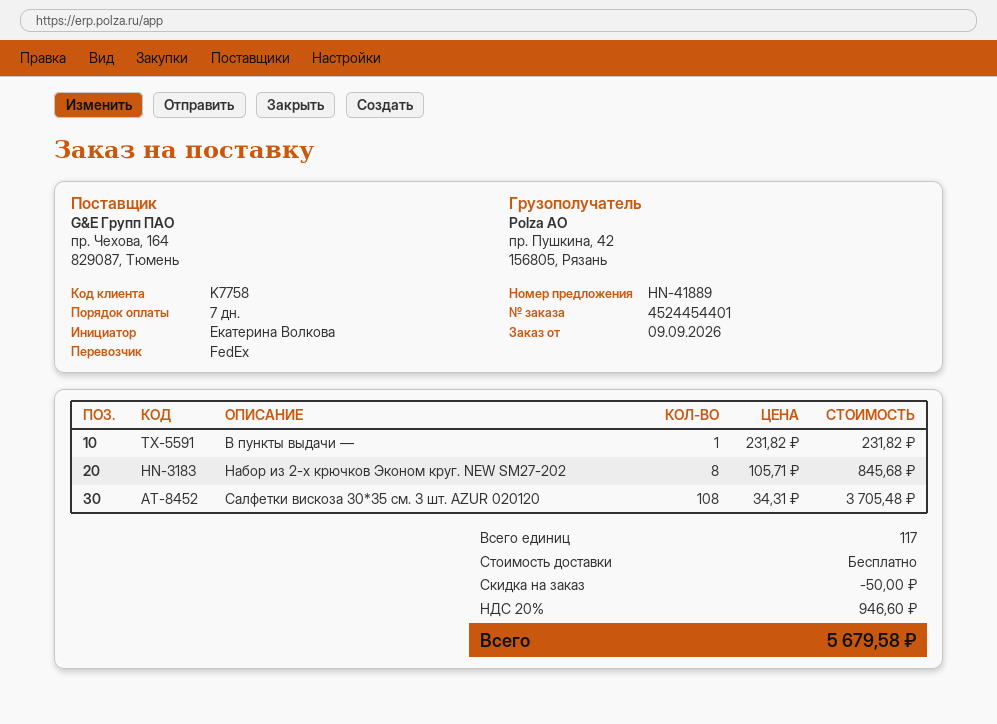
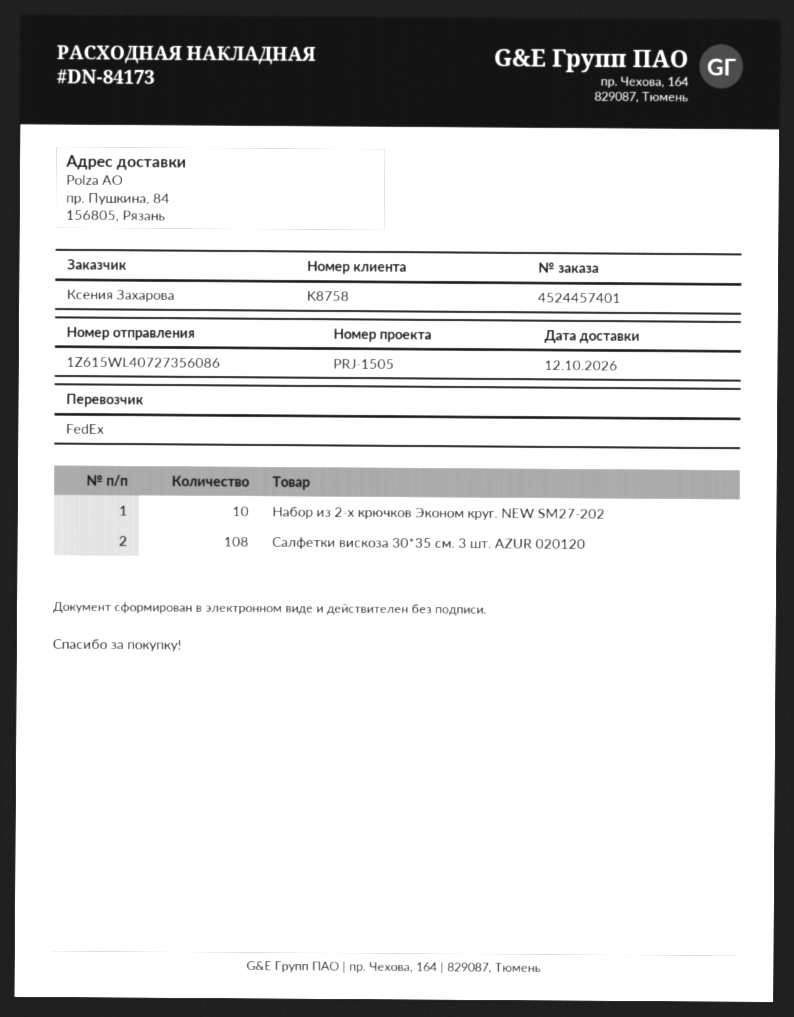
order number: 4524454401 -> 4524457401
customer number: K7758 -> K8758
ordered by: Екатерина Волкова -> Ксения Захарова
ship to: пр. Пушкина, 42, 156805, Рязань -> пр. Пушкина, 84, 156805, Рязань
В пункты выдачи —: 1 -> none
Набор из 2-х крючков Эконом круг. NEW SM27-202: 8 -> 10

